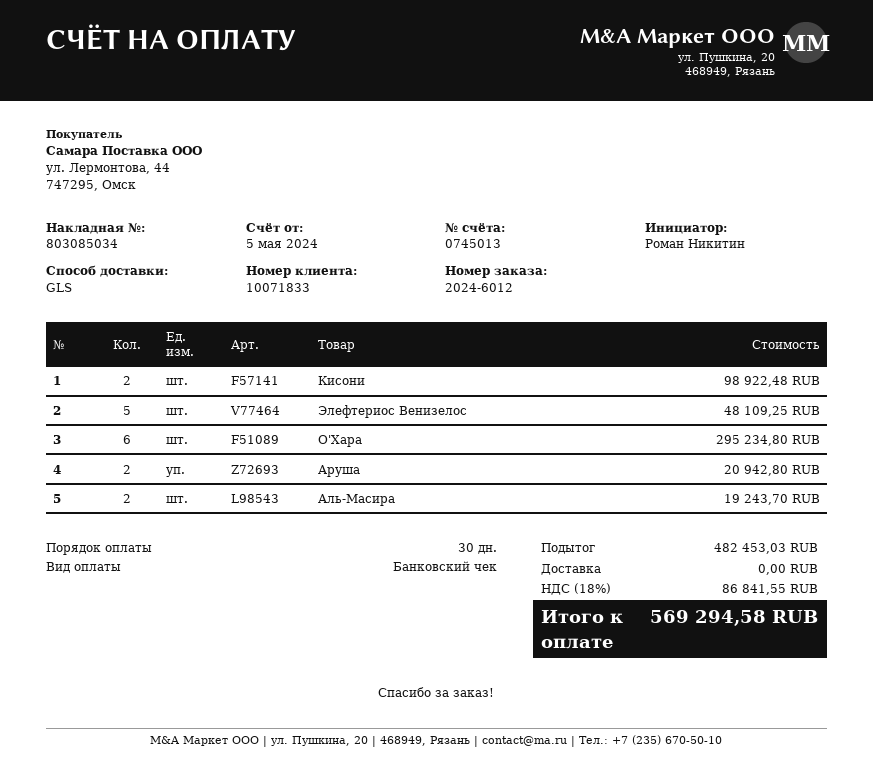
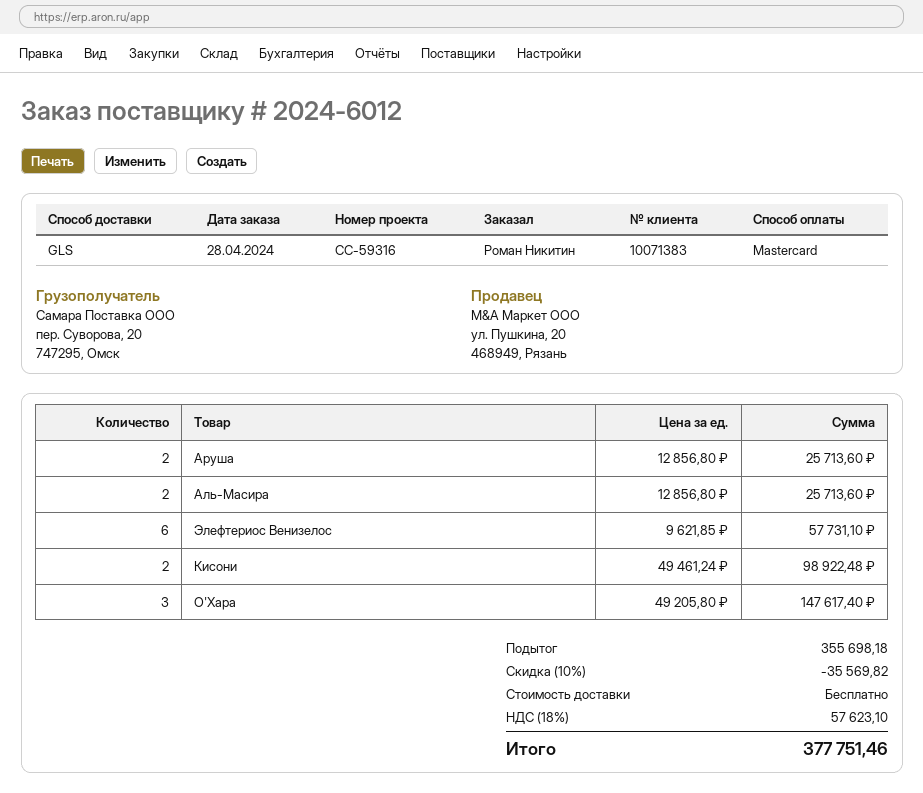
customer number: 10071833 -> 10071383
payment method: cheque -> Mastercard
Элефтериос Венизелос: 5 for 48109.25 -> 6 for 57731.10
О'Хара: 6 for 295234.80 -> 3 for 147617.40
Аруша: 2 for 20942.80 -> 2 for 25713.60
Аль-Масира: 2 for 19243.70 -> 2 for 25713.60
subtotal: 482453.03 -> 355698.18
discount: none -> 10% = 35569.82
tax: 18% = 86841.55 -> 18% = 57623.10
total: 569294.58 -> 377751.46

